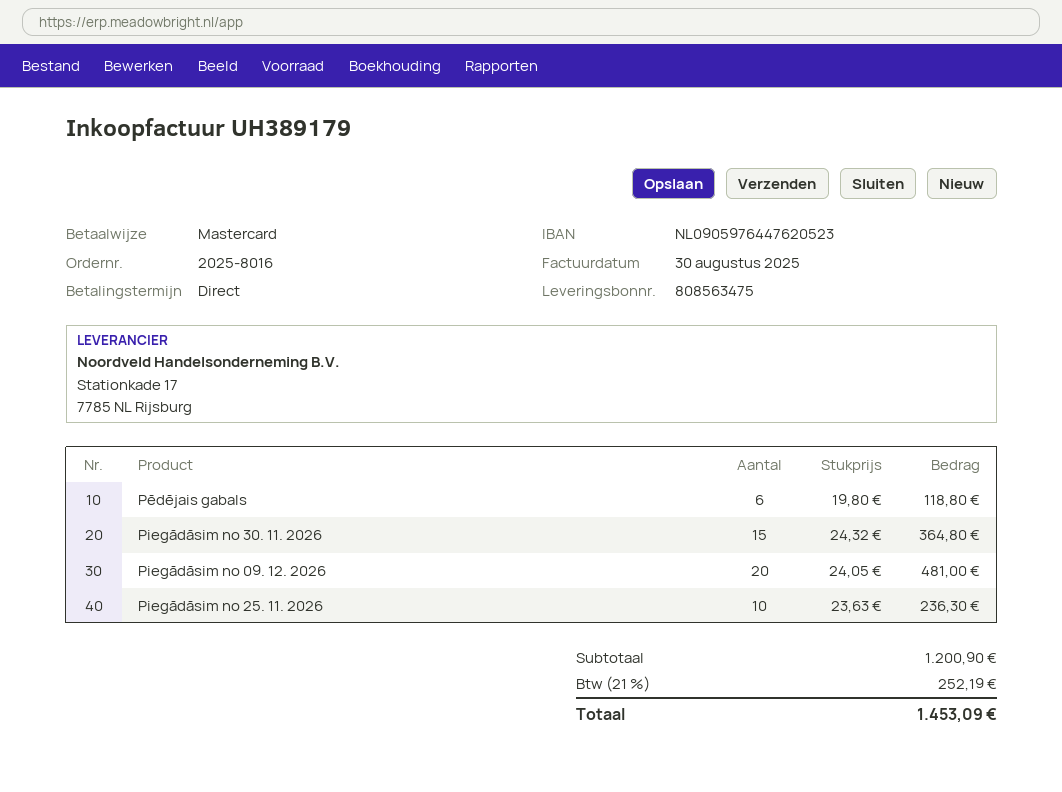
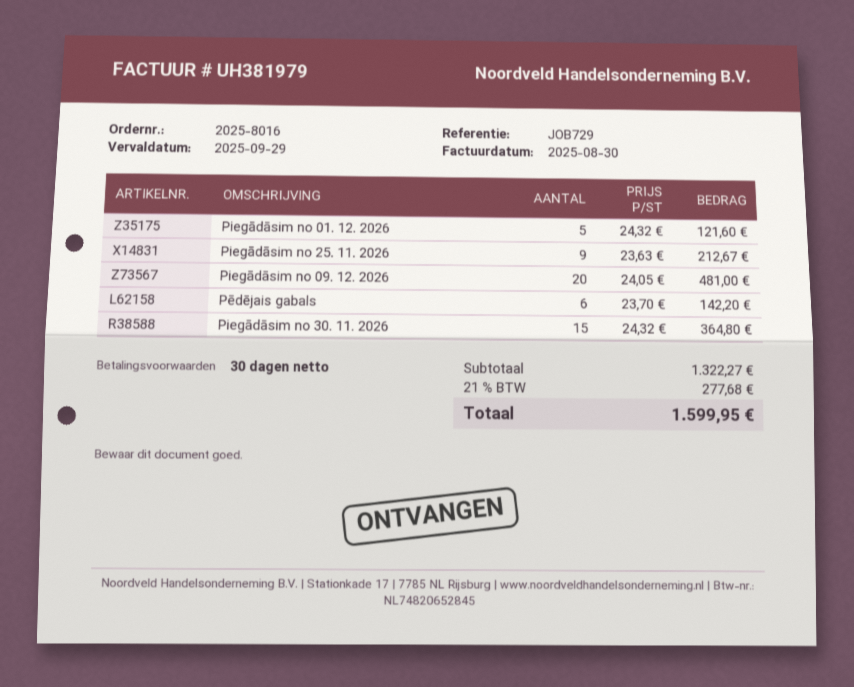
invoice number: UH389179 -> UH381979
payment terms: on receipt -> 30 days
Pēdējais gabals: 6 x 19.80 = 118.80 -> 6 x 23.70 = 142.20
Piegādāsim no 25. 11. 2026: 10 x 23.63 = 236.30 -> 9 x 23.63 = 212.67
Piegādāsim no 01. 12. 2026: none -> 5 x 24.32 = 121.60
subtotal: 1200.90 -> 1322.27
tax: 21% = 252.19 -> 21% = 277.68
total: 1453.09 -> 1599.95

